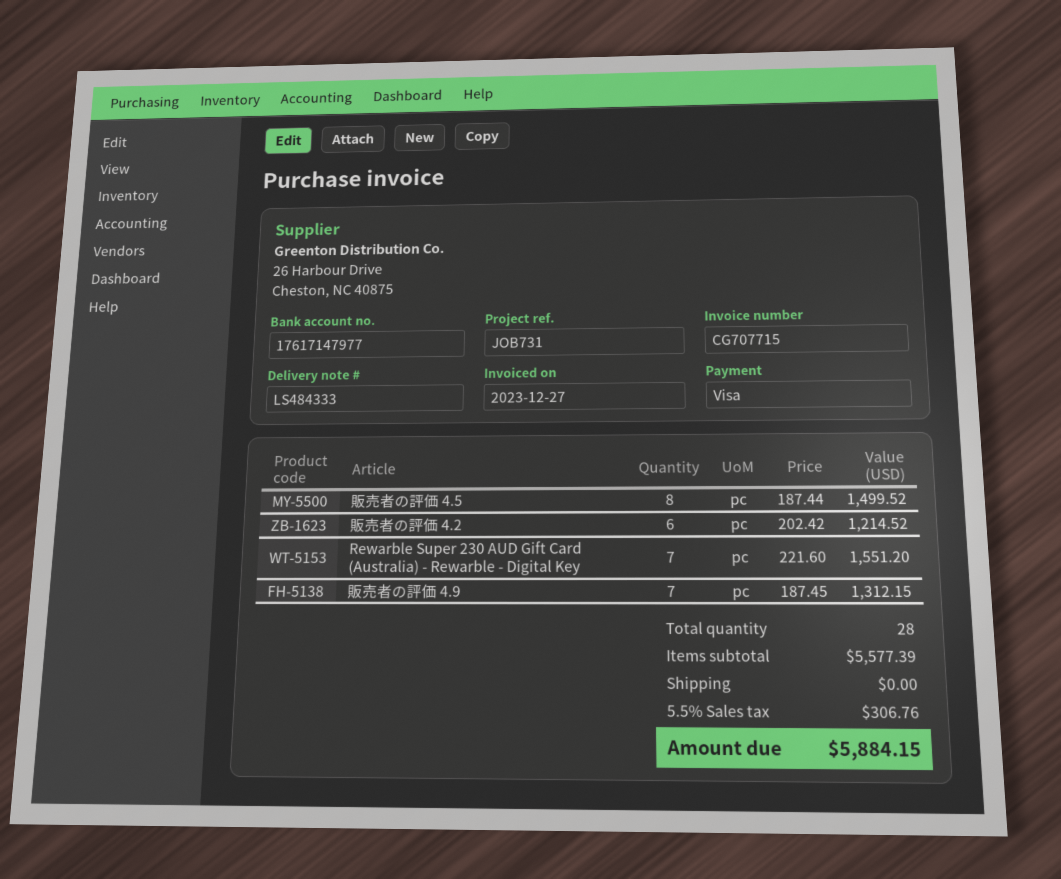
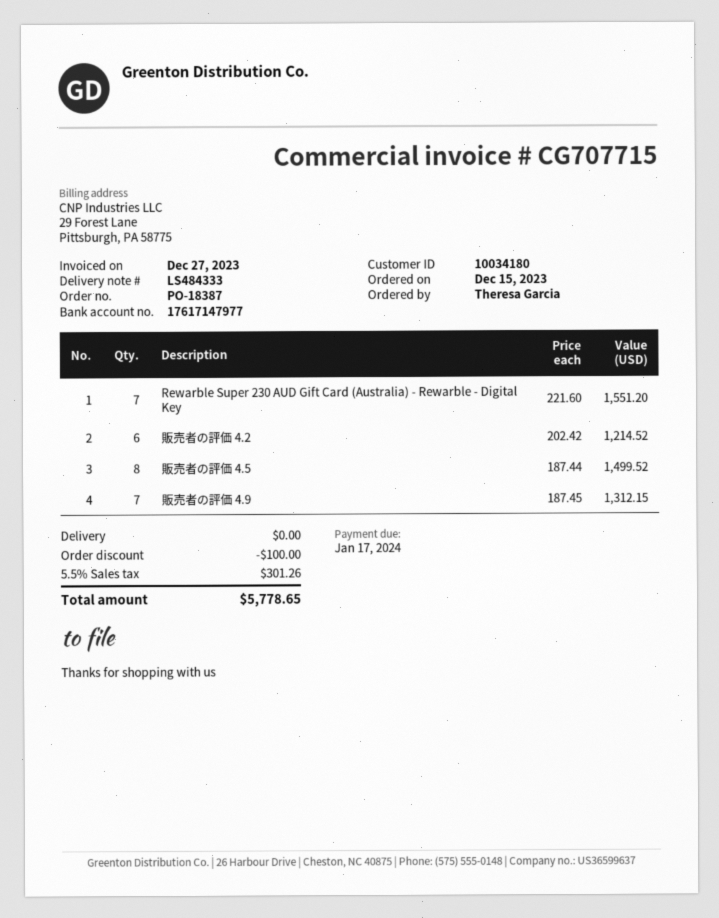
discount: none -> 100.00
tax: 5.5% = 306.76 -> 5.5% = 301.26
total: 5884.15 -> 5778.65

